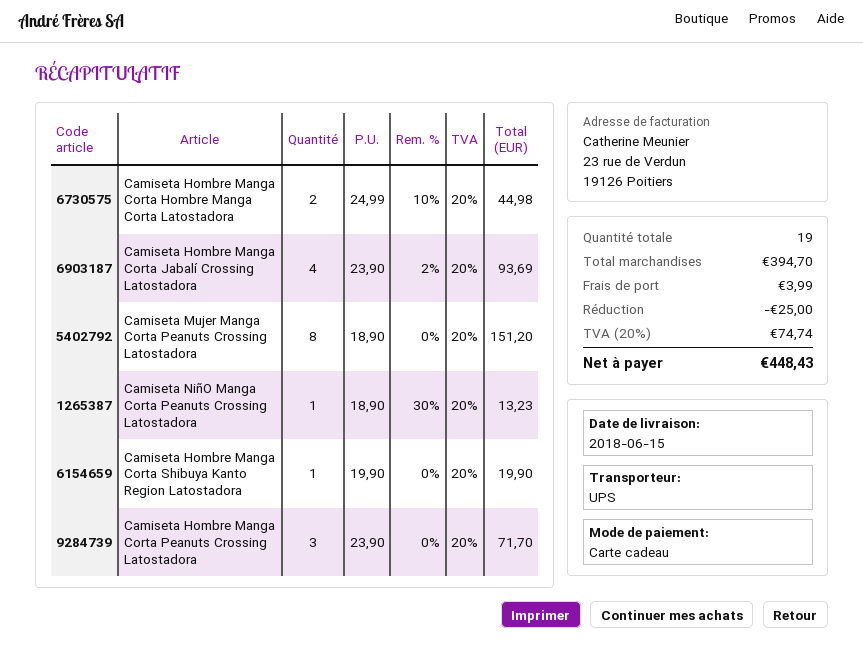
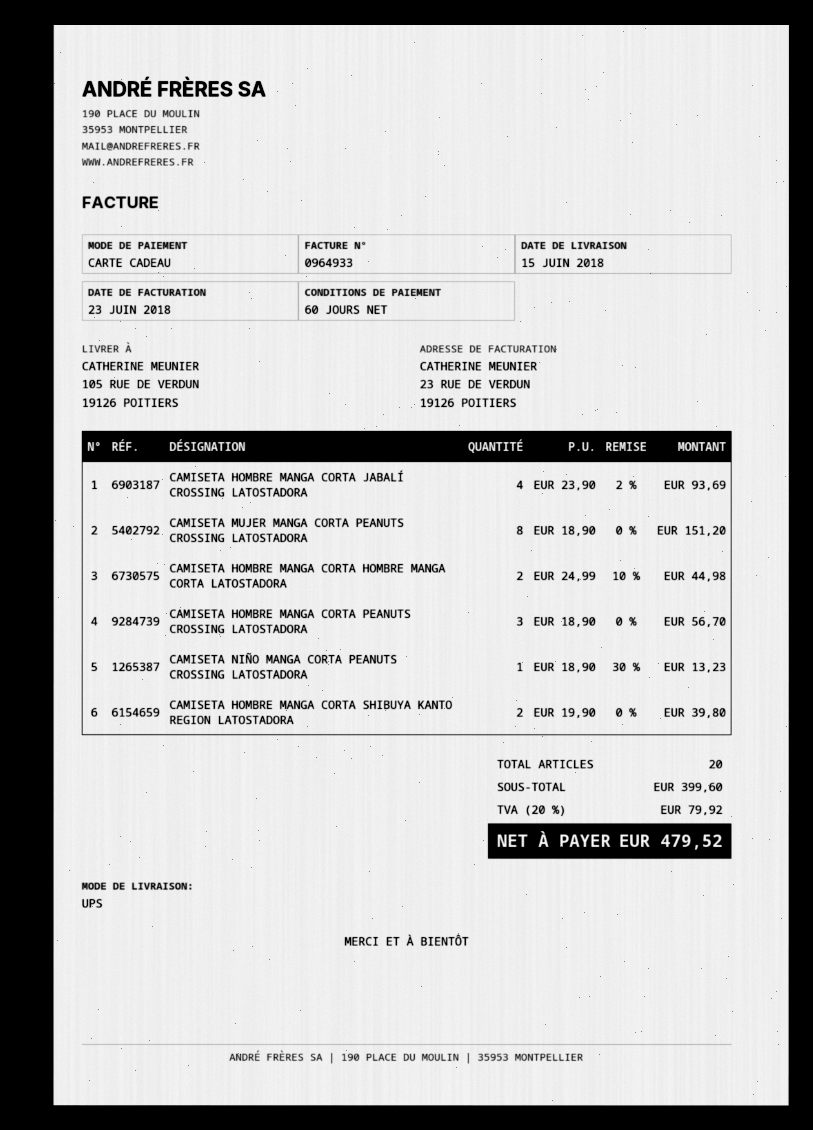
Camiseta Hombre Manga Corta Shibuya Kanto Region Latostadora: 1 x 19.90 = 19.90 -> 2 x 19.90 = 39.80
Camiseta Hombre Manga Corta Peanuts Crossing Latostadora: 3 x 23.90 = 71.70 -> 3 x 18.90 = 56.70
total quantity: 19 -> 20
subtotal: 394.70 -> 399.60
discount: 25.00 -> none
shipping: 3.99 -> none
tax: 20% = 74.74 -> 20% = 79.92
total: 448.43 -> 479.52

